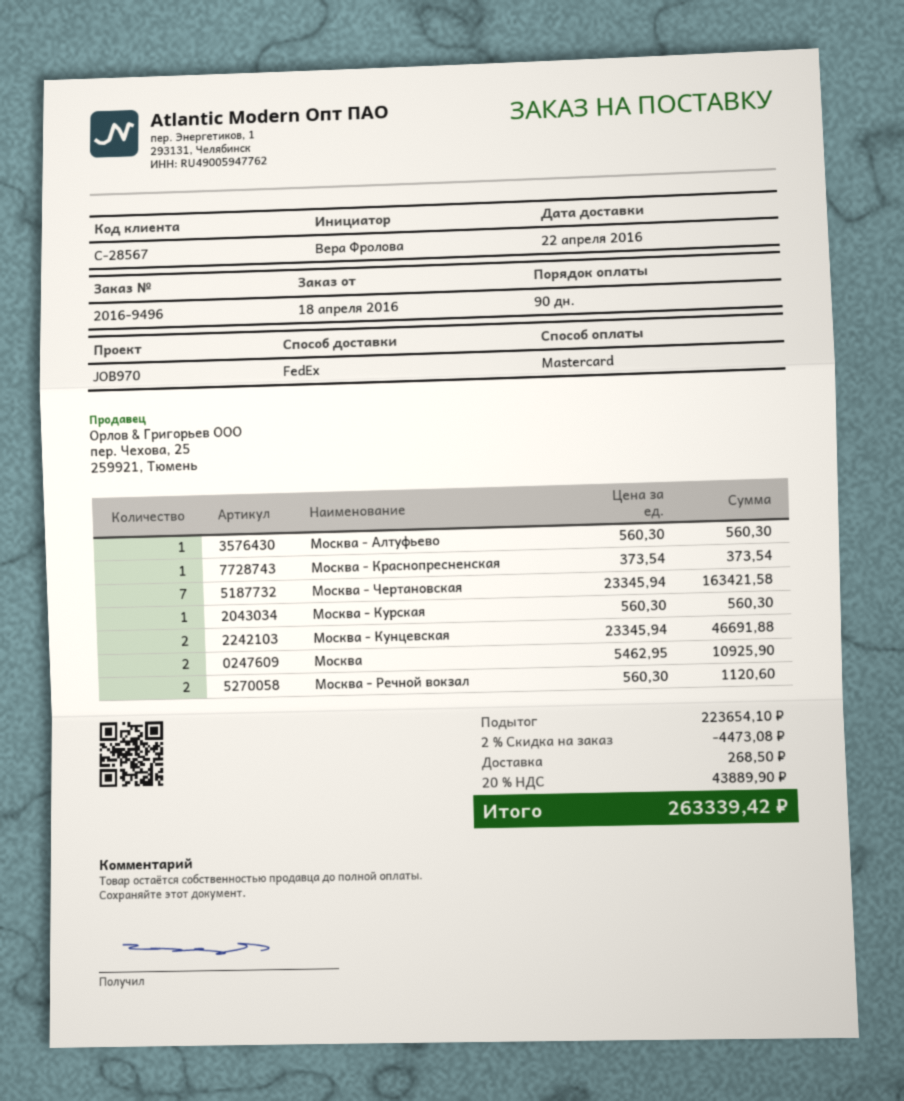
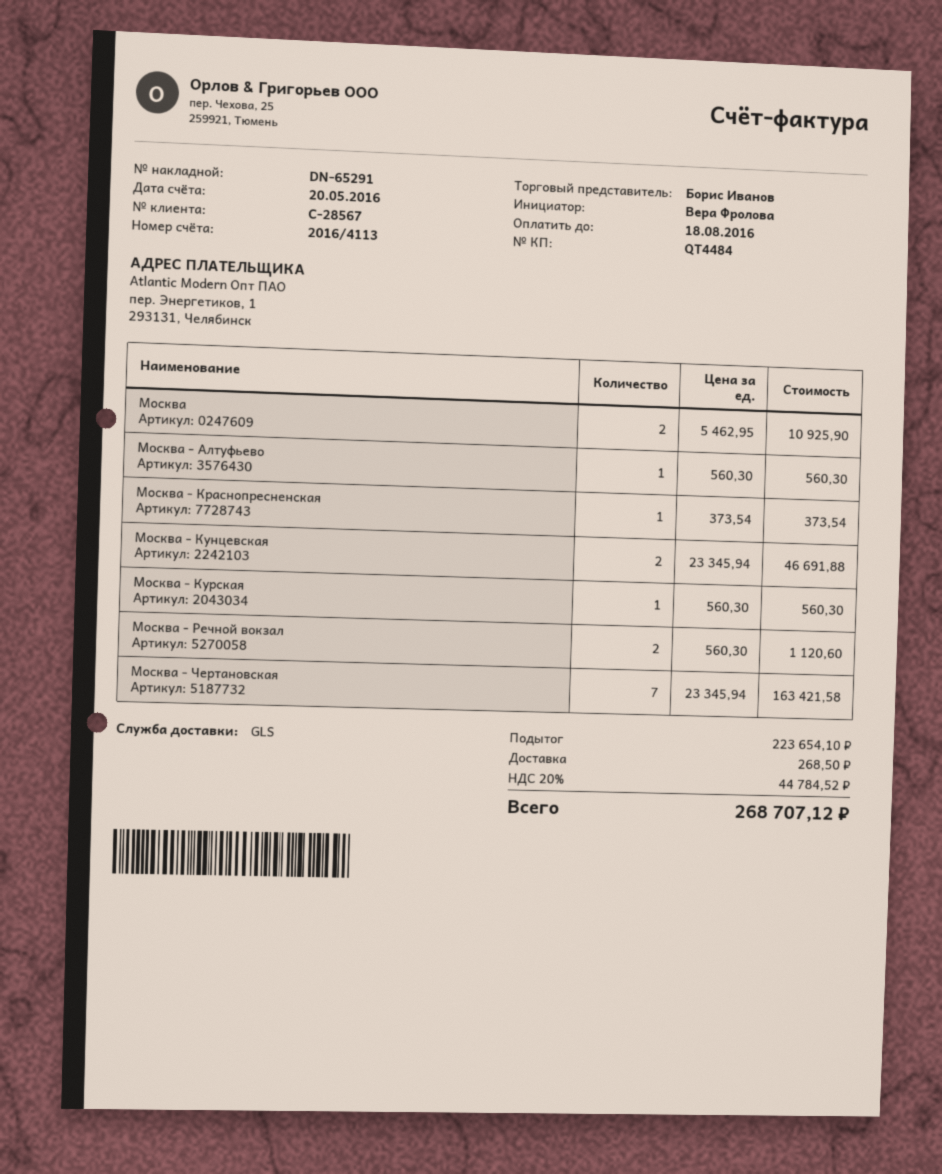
shipping method: FedEx -> GLS
discount: 2% = 4473.08 -> none
tax: 20% = 43889.90 -> 20% = 44784.52
total: 263339.42 -> 268707.12

